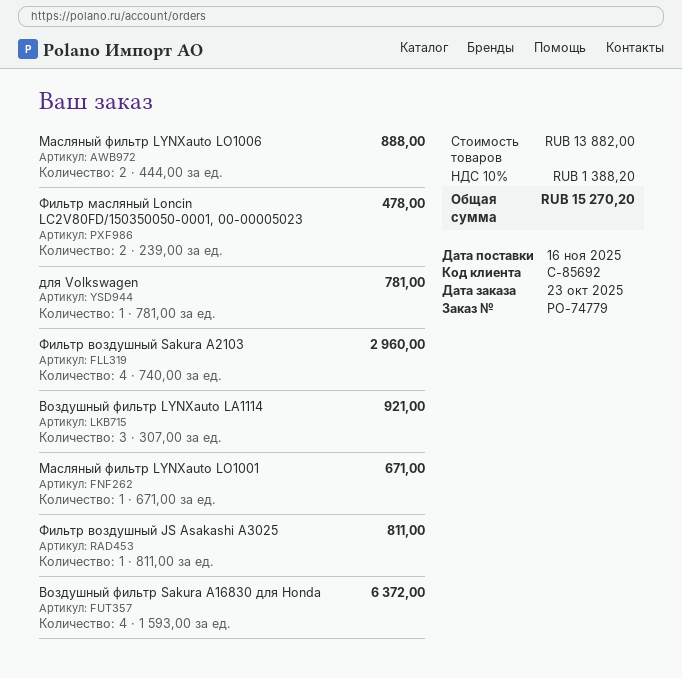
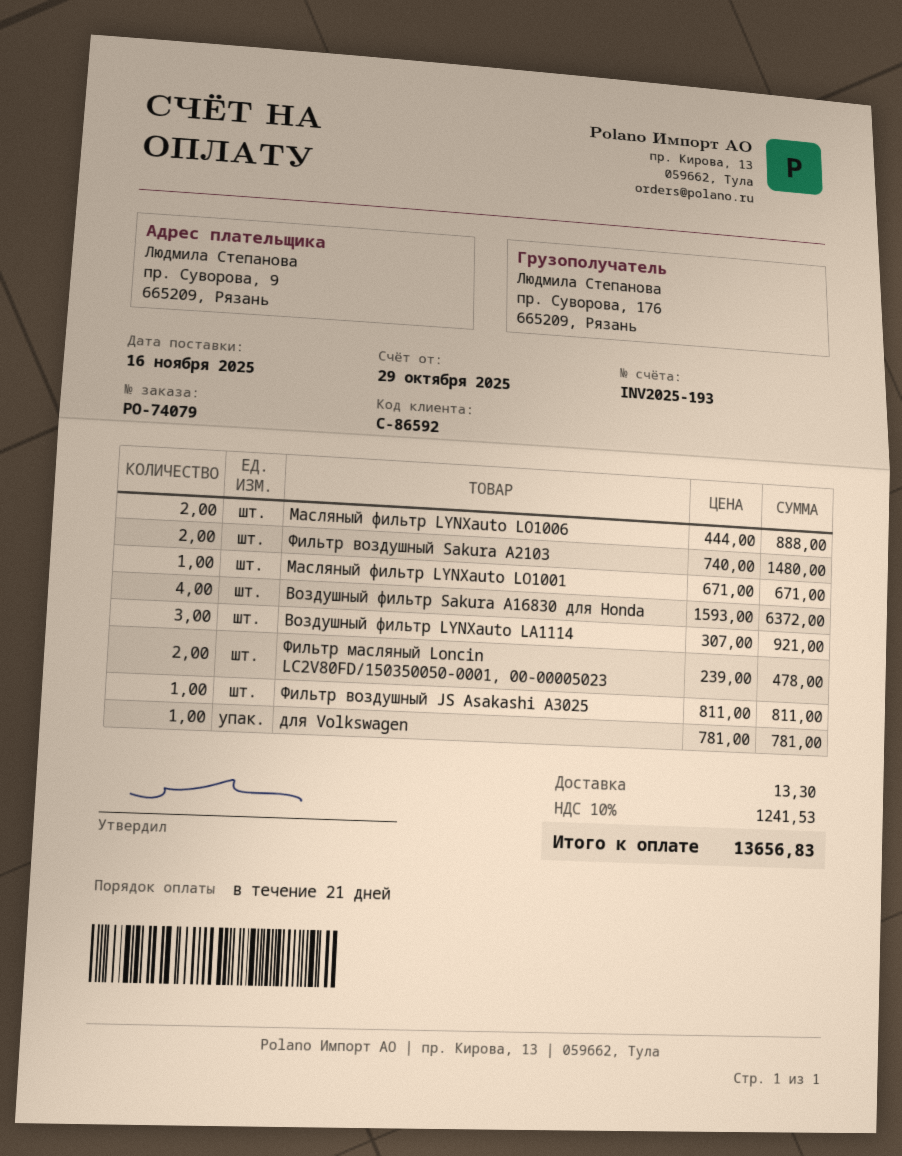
order number: PO-74779 -> PO-74079
customer number: C-85692 -> C-86592
Фильтр воздушный Sakura A2103: 4 x 740.00 = 2960.00 -> 2 x 740.00 = 1480.00
shipping: none -> 13.30
tax: 10% = 1388.20 -> 10% = 1241.53
total: 15270.20 -> 13656.83

